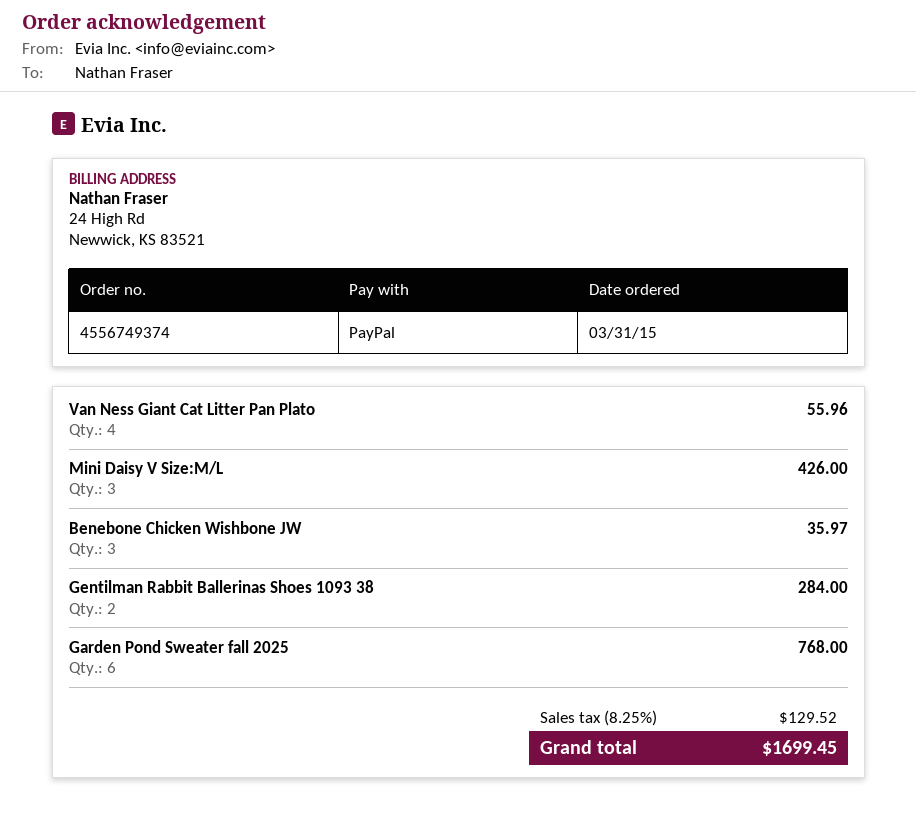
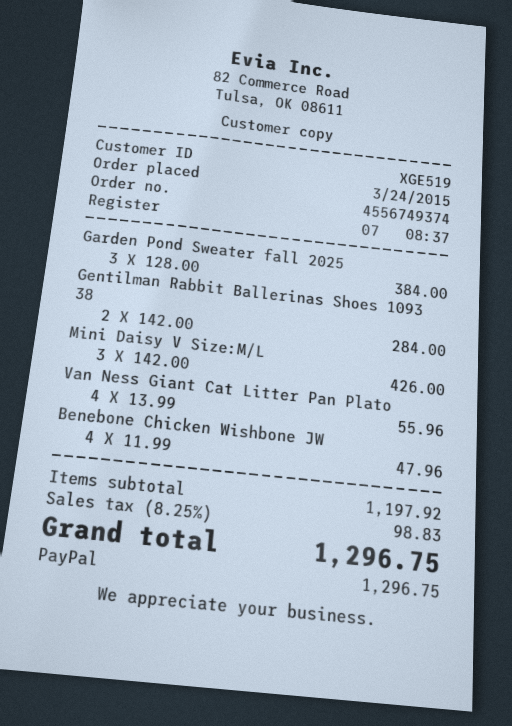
order date: 2015-03-31 -> 2015-03-24
Benebone Chicken Wishbone JW: 3 for 35.97 -> 4 for 47.96
Garden Pond Sweater fall 2025: 6 for 768.00 -> 3 for 384.00
tax: 8.25% = 129.52 -> 8.25% = 98.83
total: 1699.45 -> 1296.75

